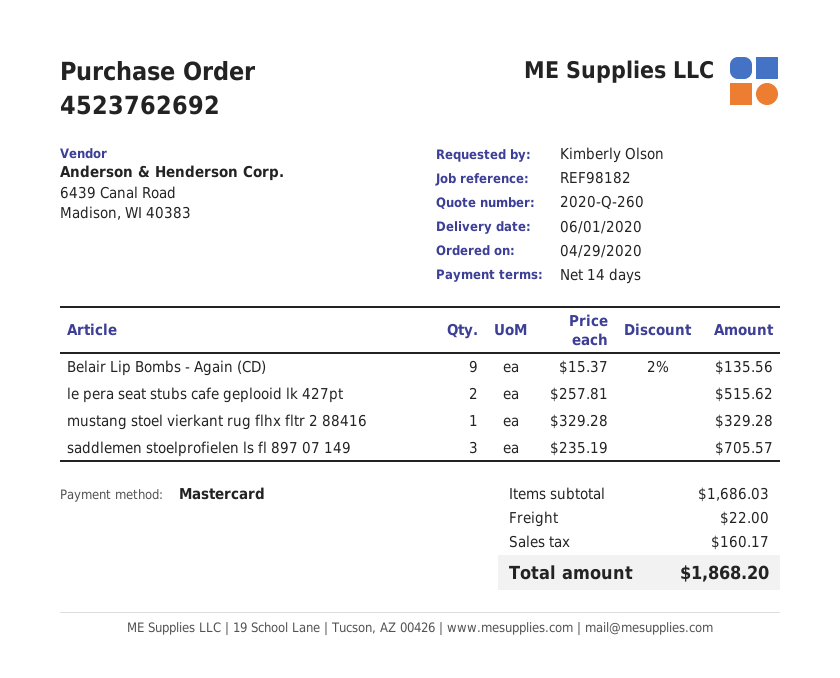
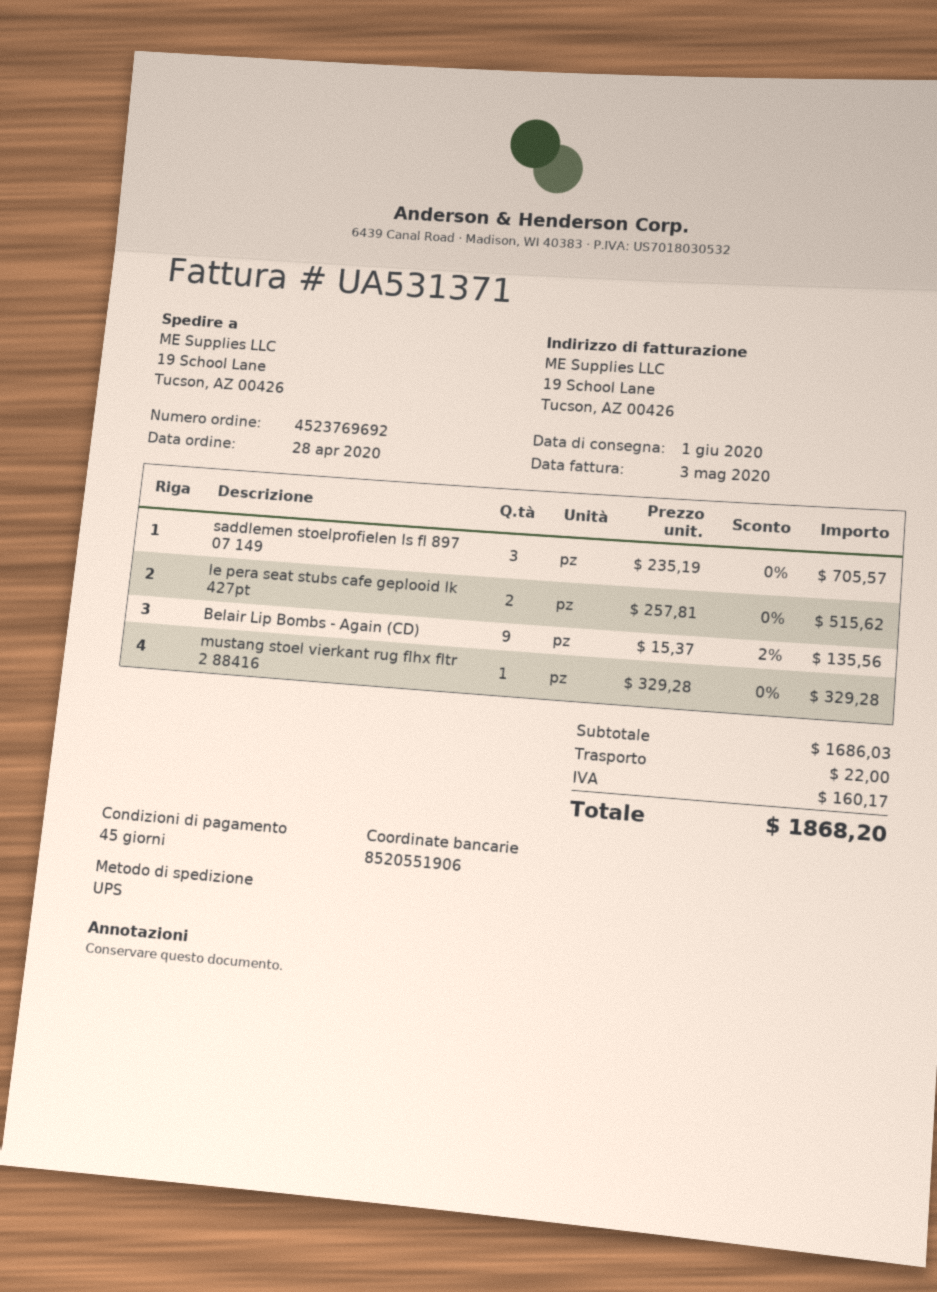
order number: 4523762692 -> 4523769692
order date: 2020-04-29 -> 2020-04-28
payment terms: 14 days -> 45 days

